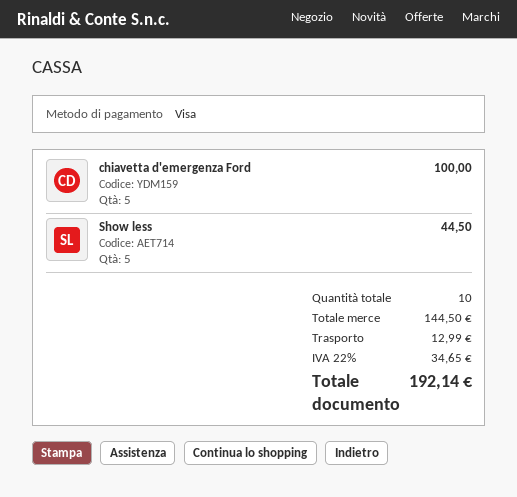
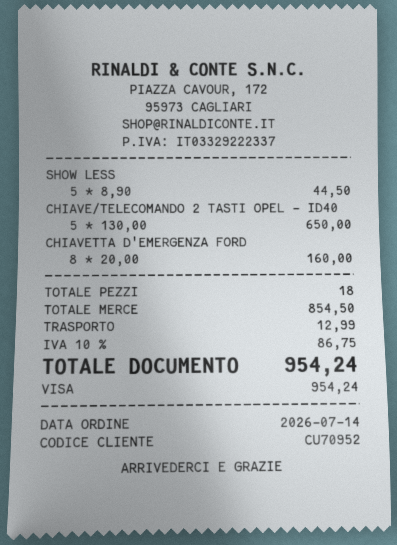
chiavetta d'emergenza Ford: 5 for 100.00 -> 8 for 160.00
CHIAVE/TELECOMANDO 2 TASTI OPEL - ID40: none -> 5 for 650.00
total quantity: 10 -> 18
subtotal: 144.50 -> 854.50
tax: 22% = 34.65 -> 10% = 86.75
total: 192.14 -> 954.24

